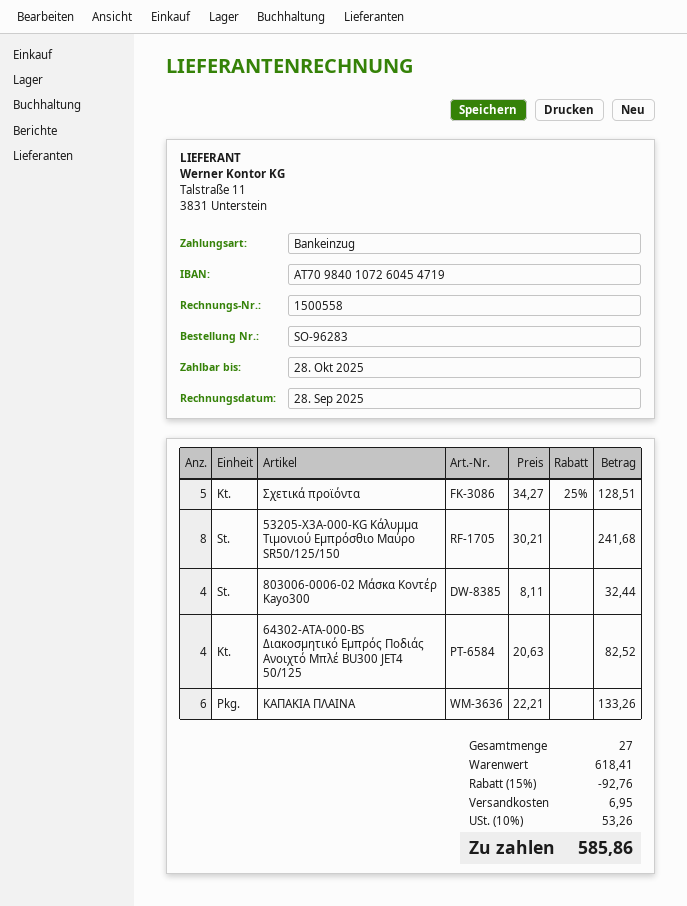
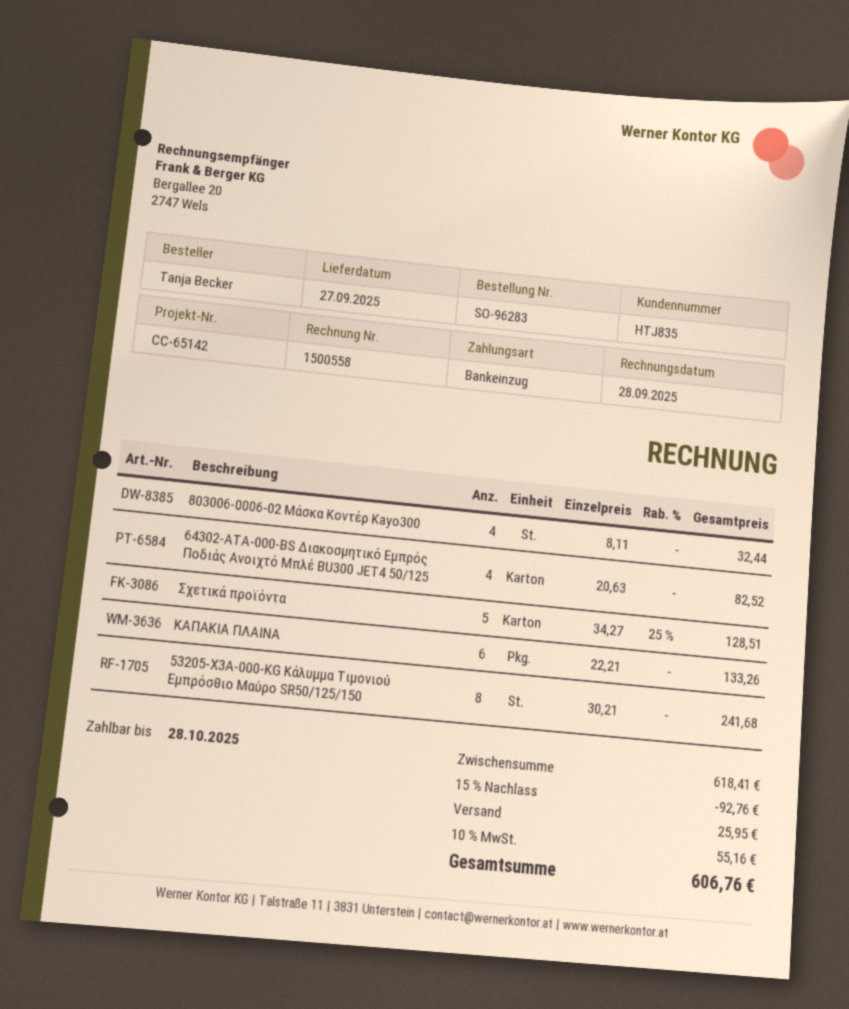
shipping: 6.95 -> 25.95
tax: 10% = 53.26 -> 10% = 55.16
total: 585.86 -> 606.76

